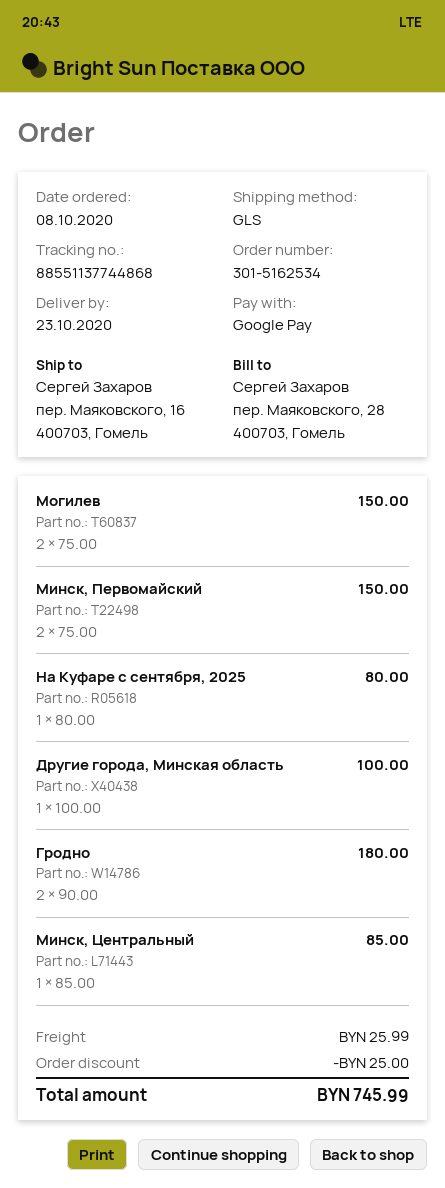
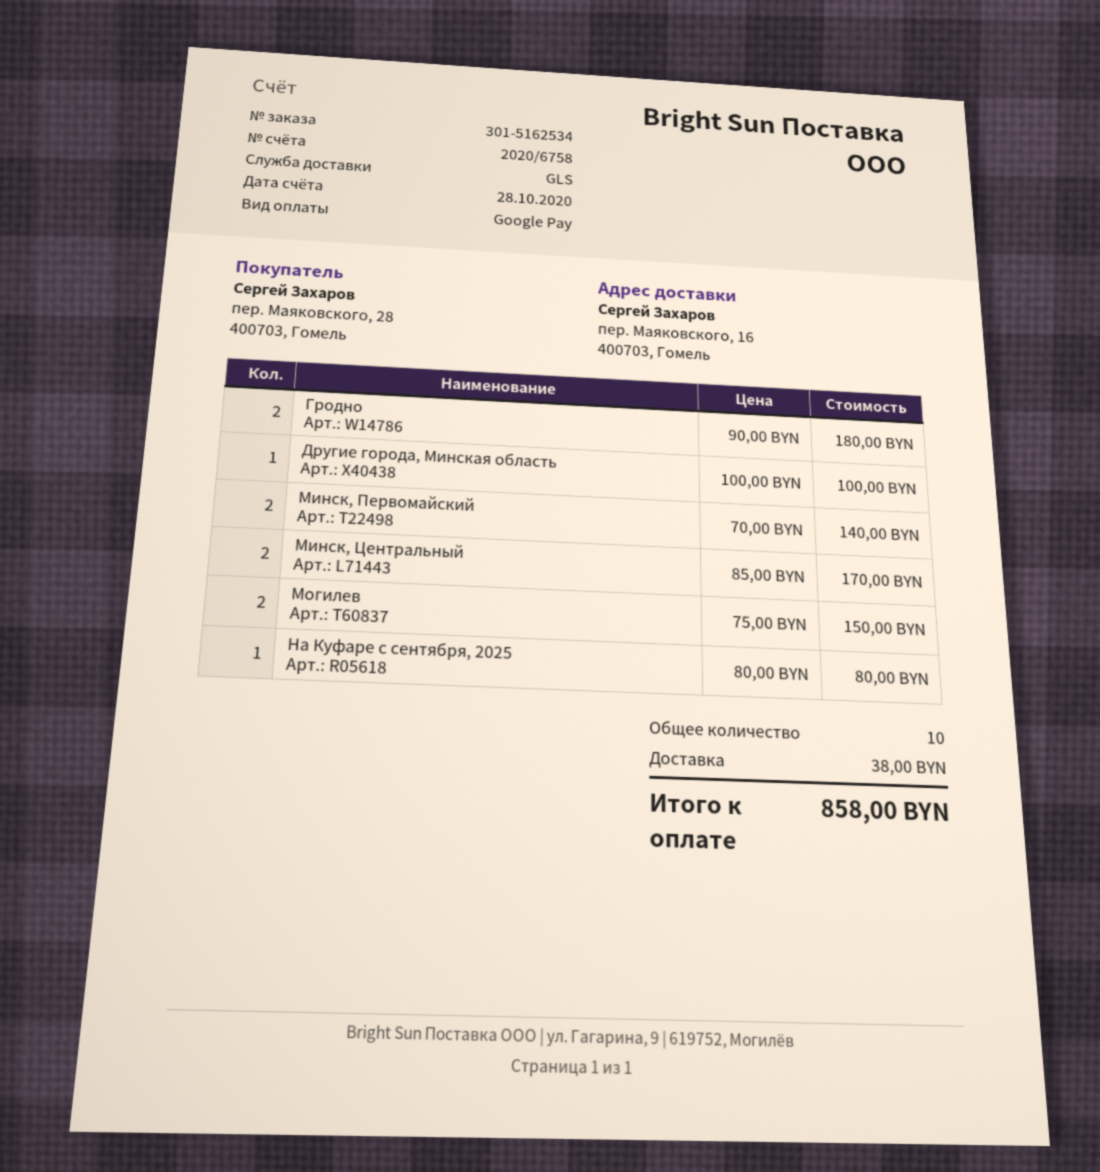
Минск, Первомайский: 2 x 75.00 = 150.00 -> 2 x 70.00 = 140.00
Минск, Центральный: 1 x 85.00 = 85.00 -> 2 x 85.00 = 170.00
discount: 25.00 -> none
shipping: 25.99 -> 38.00
total: 745.99 -> 858.00

